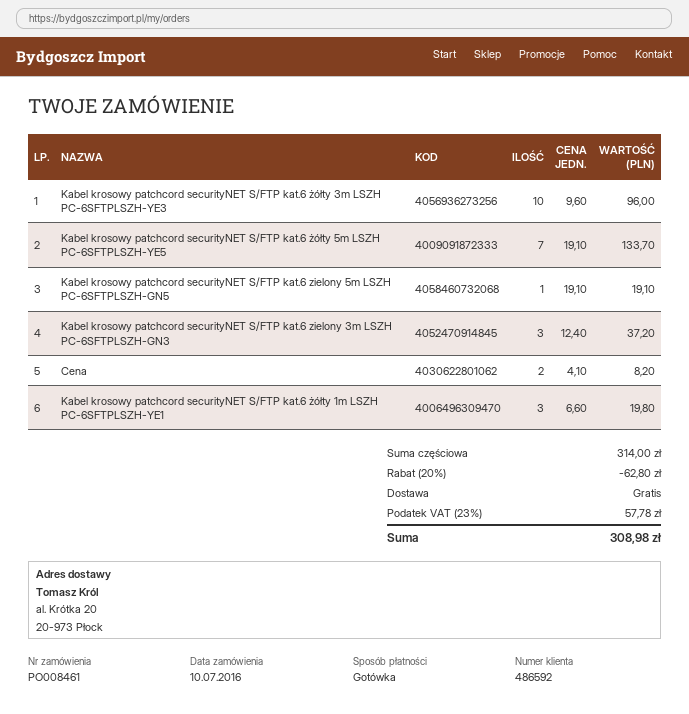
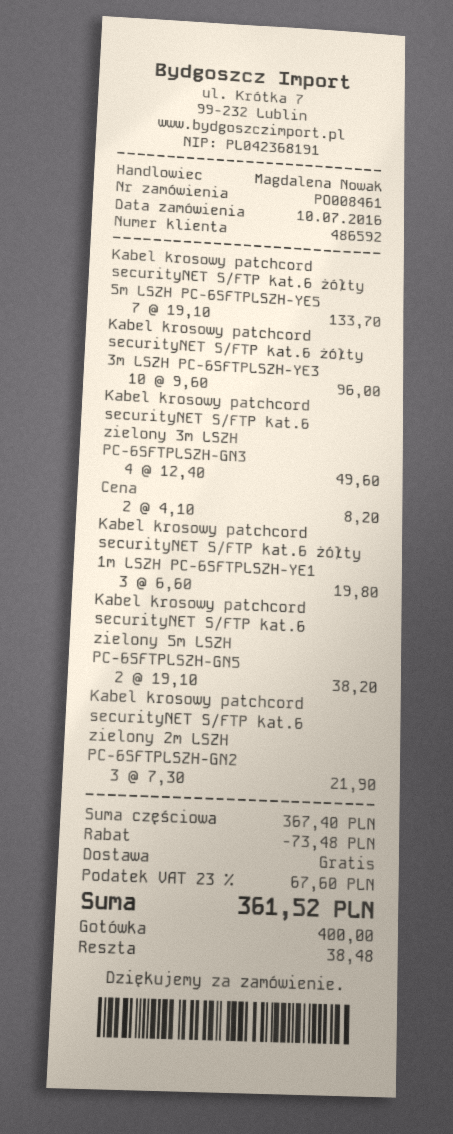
Kabel krosowy patchcord securityNET S/FTP kat.6 zielony 5m LSZH PC-6SFTPLSZH-GN5: 1 x 19.10 = 19.10 -> 2 x 19.10 = 38.20
Kabel krosowy patchcord securityNET S/FTP kat.6 zielony 3m LSZH PC-6SFTPLSZH-GN3: 3 x 12.40 = 37.20 -> 4 x 12.40 = 49.60
Kabel krosowy patchcord securityNET S/FTP kat.6 zielony 2m LSZH PC-6SFTPLSZH-GN2: none -> 3 x 7.30 = 21.90
subtotal: 314.00 -> 367.40
discount: 62.80 -> 73.48
tax: 23% = 57.78 -> 23% = 67.60
total: 308.98 -> 361.52

